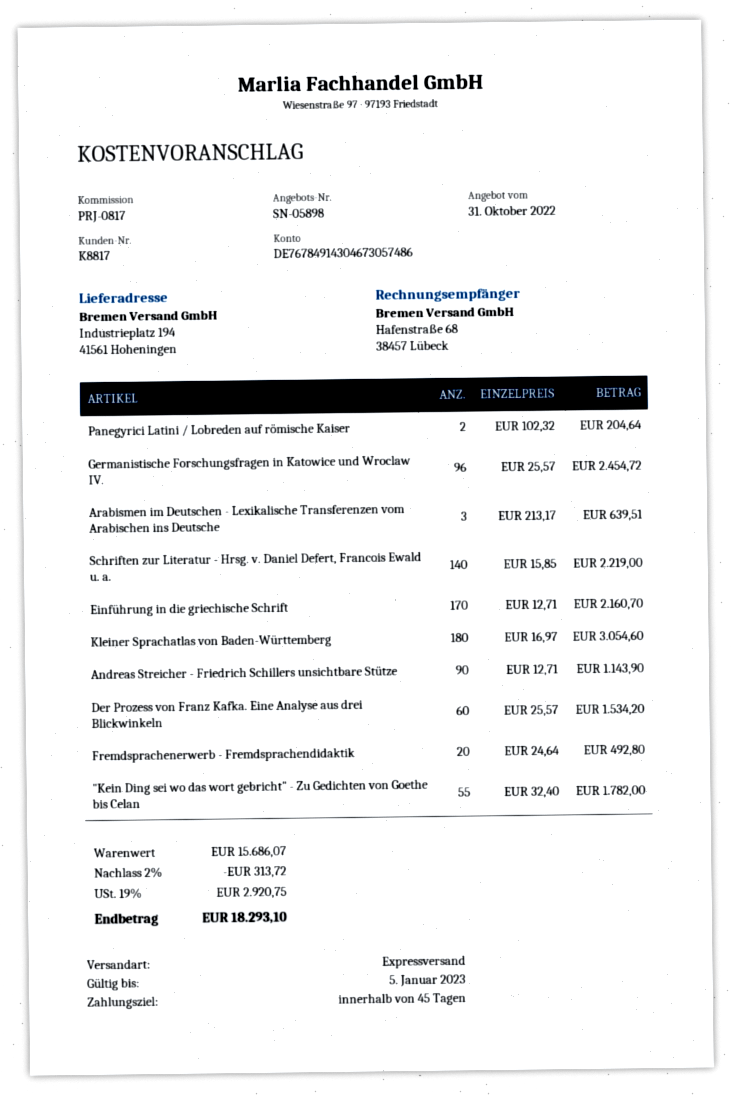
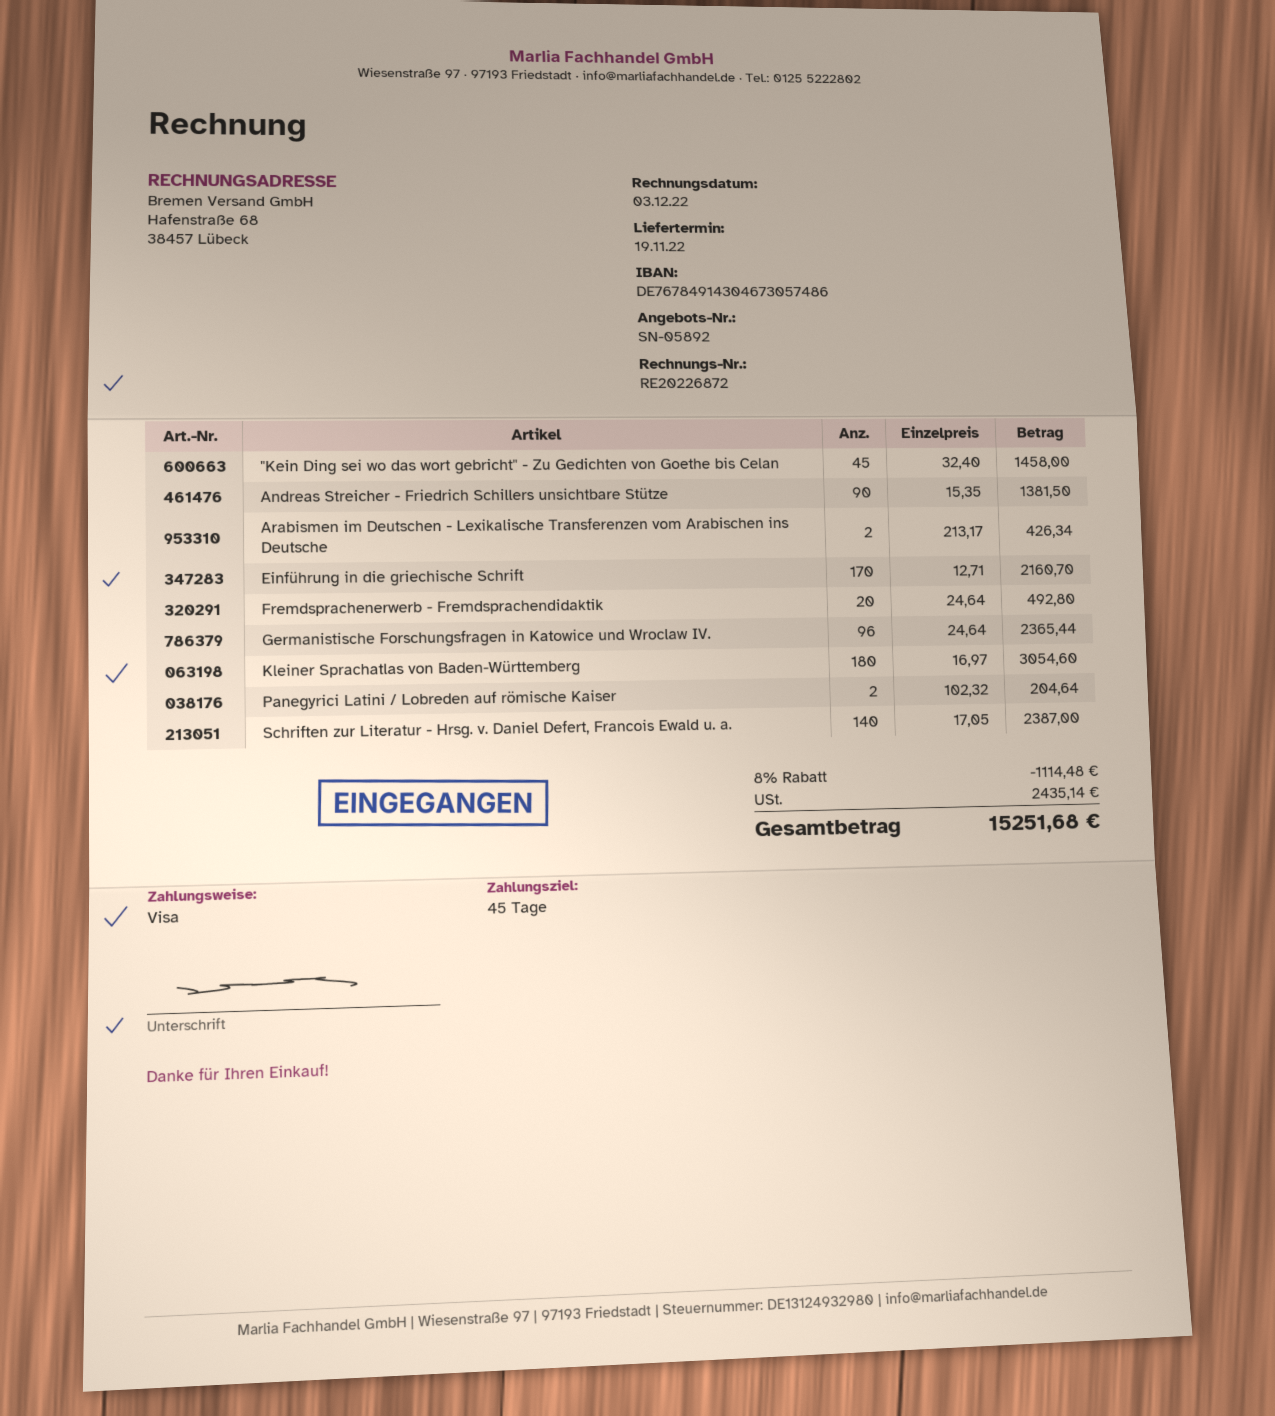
quote number: SN-05898 -> SN-05892
Germanistische Forschungsfragen in Katowice und Wroclaw IV.: 96 x 25.57 = 2454.72 -> 96 x 24.64 = 2365.44
Arabismen im Deutschen - Lexikalische Transferenzen vom Arabischen ins Deutsche: 3 x 213.17 = 639.51 -> 2 x 213.17 = 426.34
Schriften zur Literatur - Hrsg. v. Daniel Defert, Francois Ewald u. a.: 140 x 15.85 = 2219.00 -> 140 x 17.05 = 2387.00
Andreas Streicher - Friedrich Schillers unsichtbare Stütze: 90 x 12.71 = 1143.90 -> 90 x 15.35 = 1381.50
Der Prozess von Franz Kafka. Eine Analyse aus drei Blickwinkeln: 60 x 25.57 = 1534.20 -> none
"Kein Ding sei wo das wort gebricht" - Zu Gedichten von Goethe bis Celan: 55 x 32.40 = 1782.00 -> 45 x 32.40 = 1458.00
discount: 2% = 313.72 -> 8% = 1114.48
tax: 2920.75 -> 2435.14
total: 18293.10 -> 15251.68

